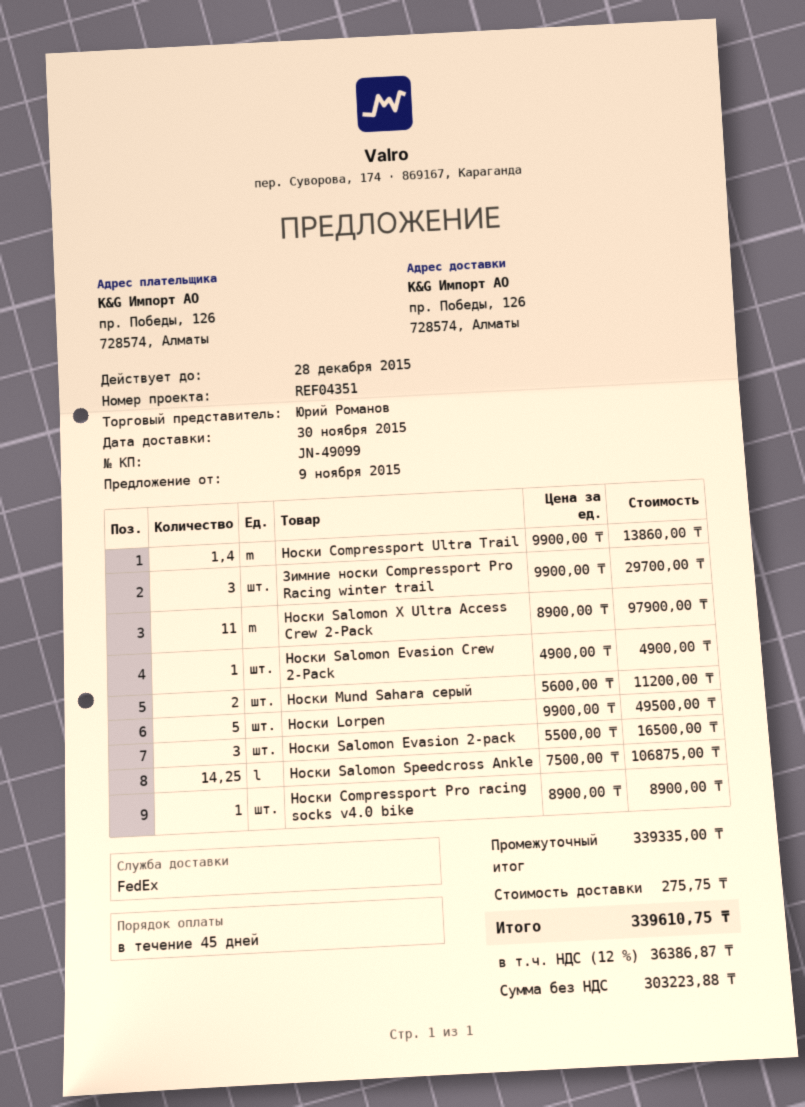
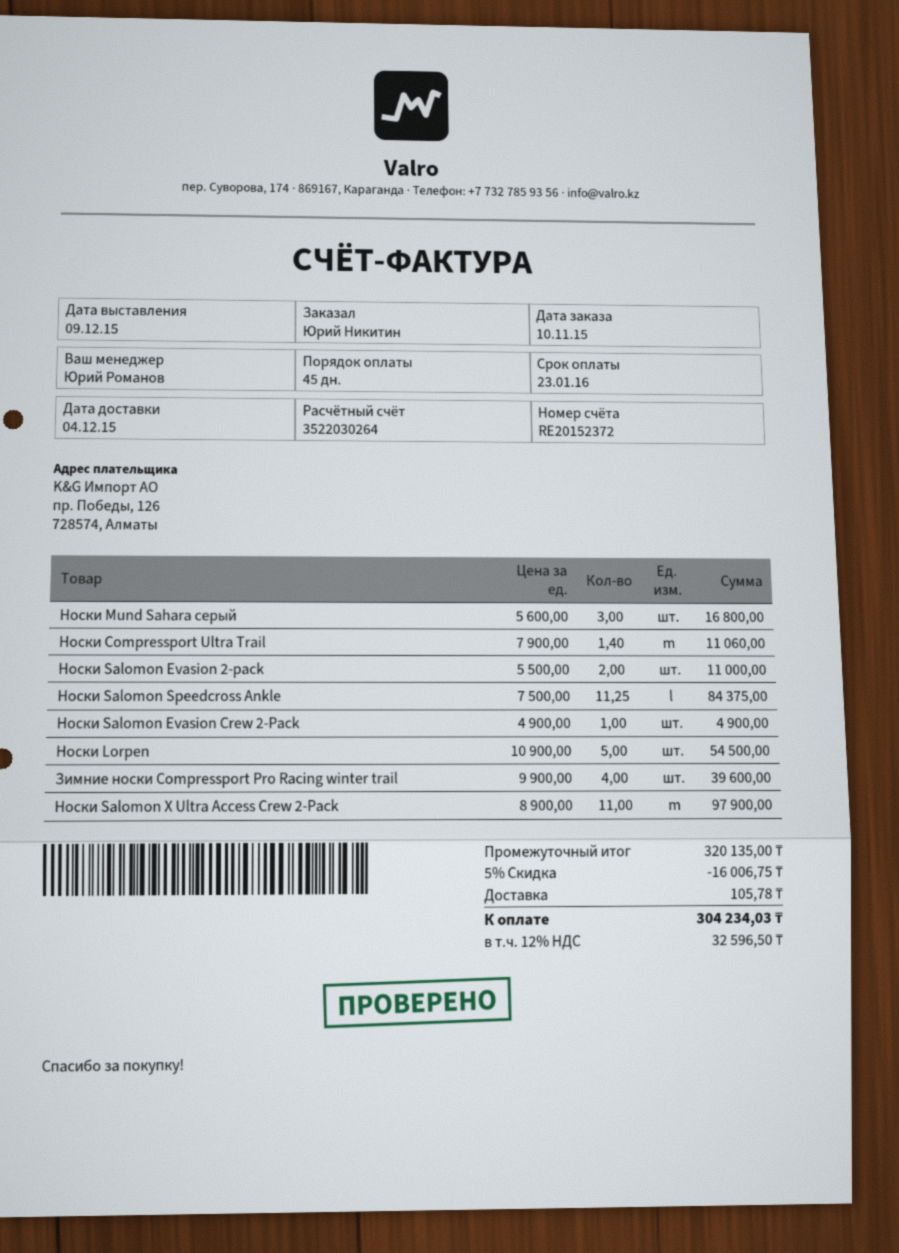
delivery date: 2015-11-30 -> 2015-12-04
Носки Compressport Ultra Trail: 1.4 x 9900.00 = 13860.00 -> 1.4 x 7900.00 = 11060.00
Зимние носки Compressport Pro Racing winter trail: 3 x 9900.00 = 29700.00 -> 4 x 9900.00 = 39600.00
Носки Mund Sahara серый: 2 x 5600.00 = 11200.00 -> 3 x 5600.00 = 16800.00
Носки Lorpen: 5 x 9900.00 = 49500.00 -> 5 x 10900.00 = 54500.00
Носки Salomon Evasion 2-pack: 3 x 5500.00 = 16500.00 -> 2 x 5500.00 = 11000.00
Носки Salomon Speedcross Ankle: 14.25 x 7500.00 = 106875.00 -> 11.25 x 7500.00 = 84375.00
Носки Compressport Pro racing socks v4.0 bike: 1 x 8900.00 = 8900.00 -> none
subtotal: 339335.00 -> 320135.00
discount: none -> 5% = 16006.75
shipping: 275.75 -> 105.78
tax: 12% = 36386.87 -> 12% = 32596.50
total: 339610.75 -> 304234.03

